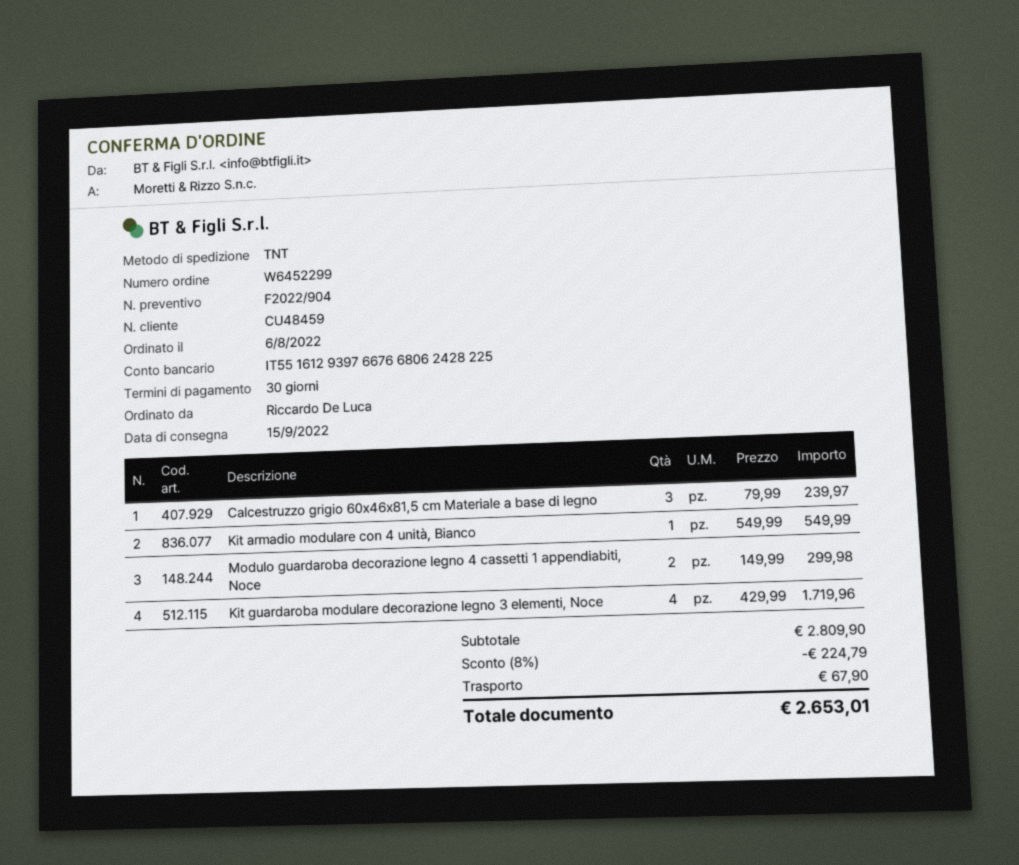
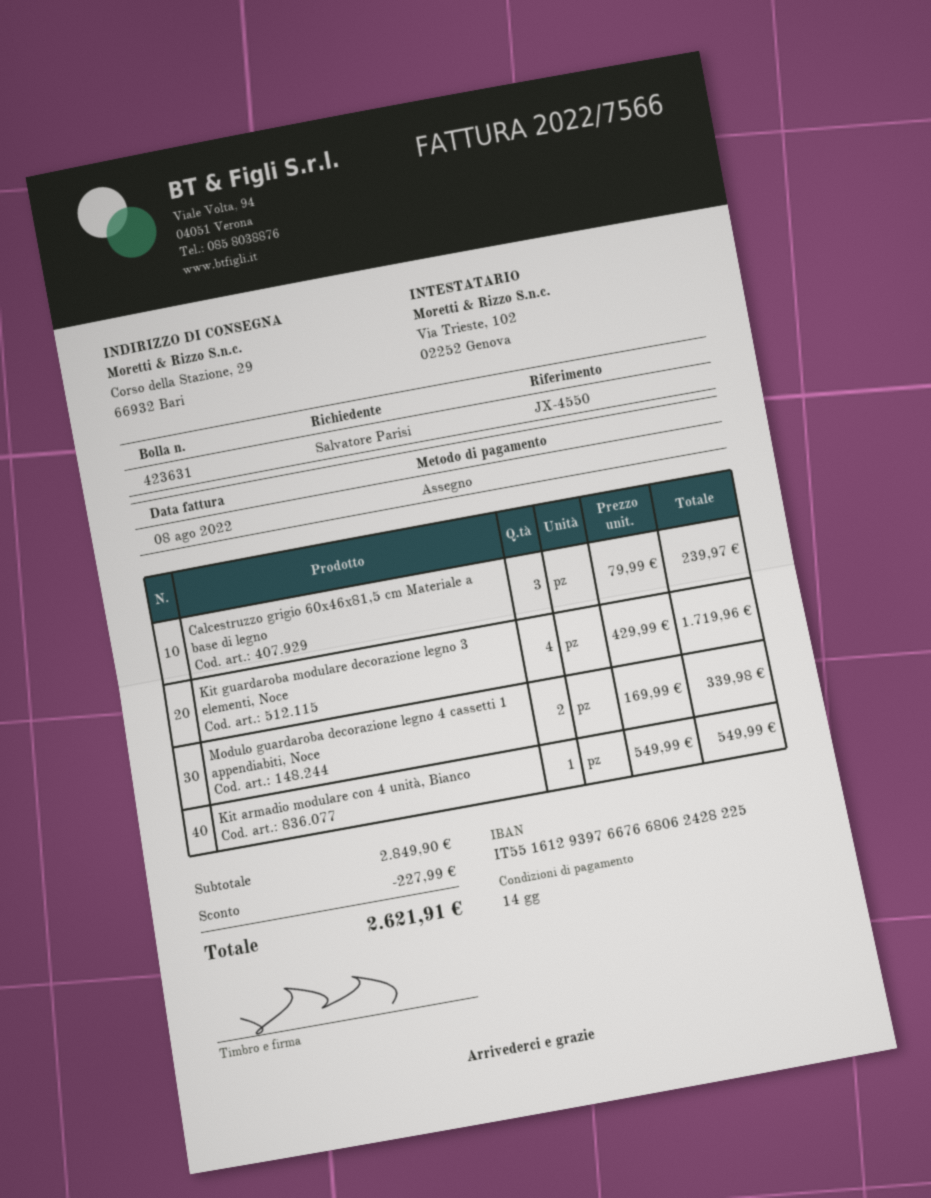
payment terms: 30 days -> 14 days
ordered by: Riccardo De Luca -> Salvatore Parisi
Modulo guardaroba decorazione legno 4 cassetti 1 appendiabiti, Noce: 2 x 149.99 = 299.98 -> 2 x 169.99 = 339.98
subtotal: 2809.90 -> 2849.90
discount: 224.79 -> 227.99
shipping: 67.90 -> none
total: 2653.01 -> 2621.91

